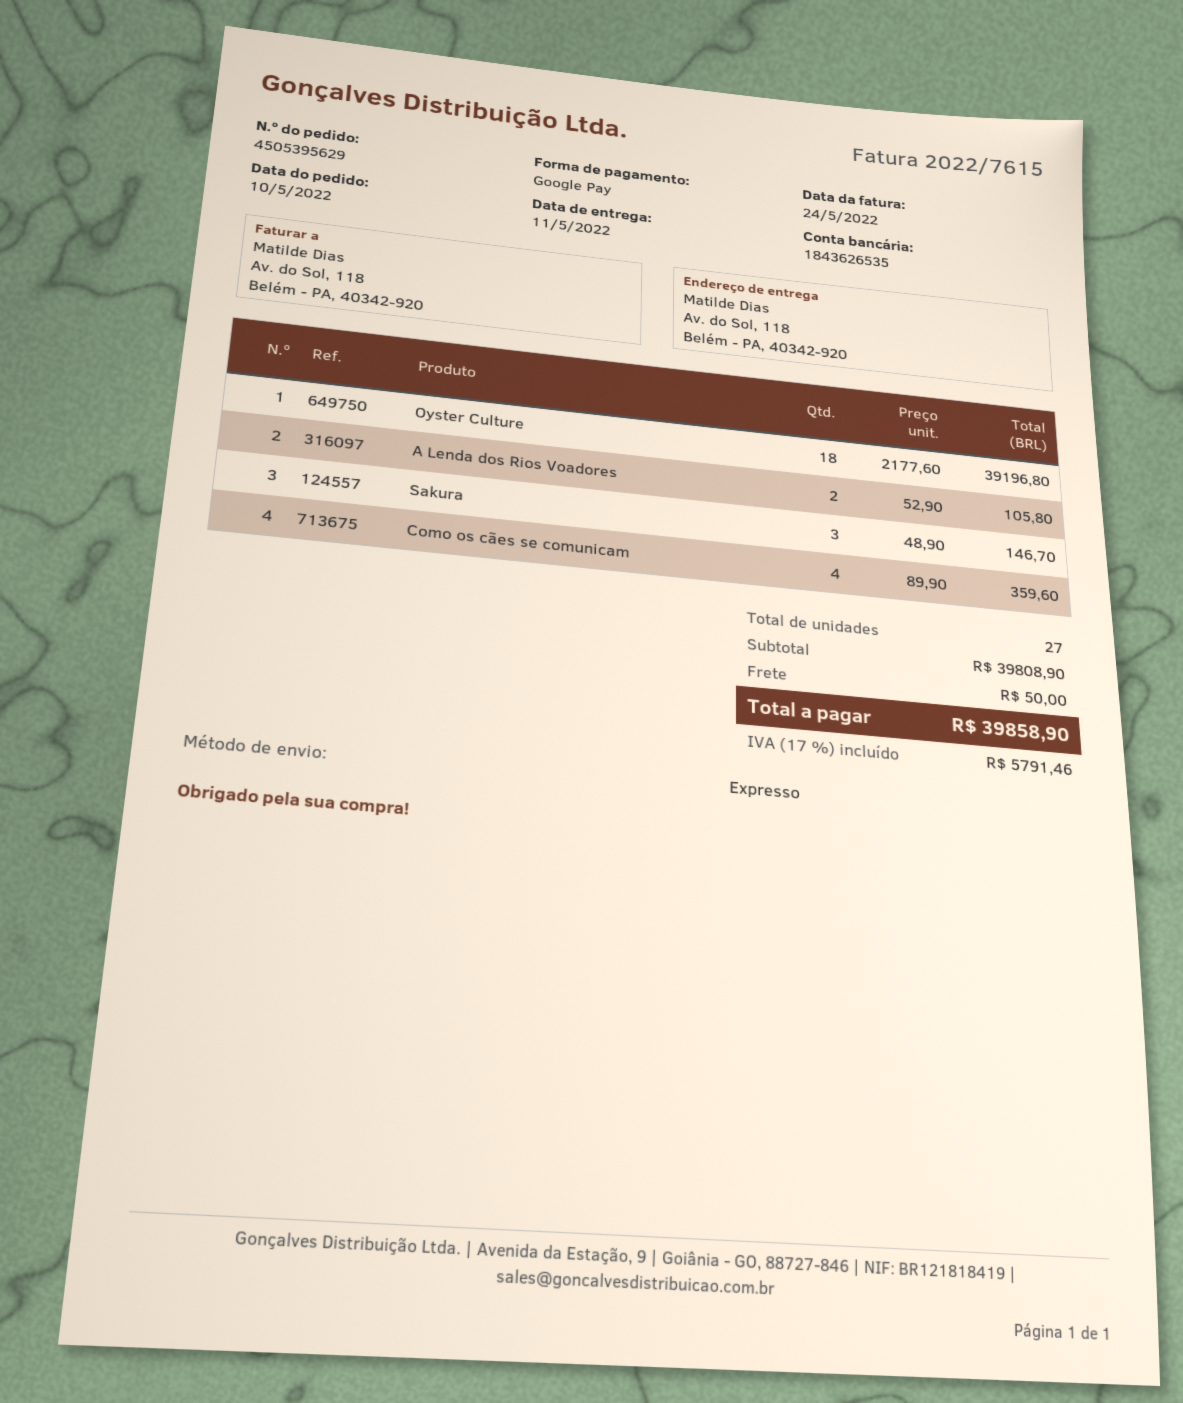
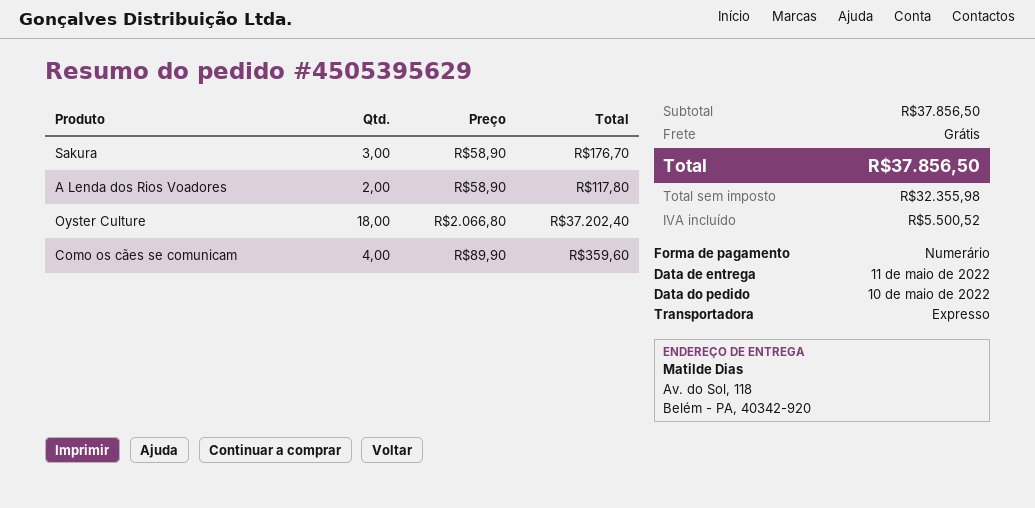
payment method: Google Pay -> cash
Oyster Culture: 18 x 2177.60 = 39196.80 -> 18 x 2066.80 = 37202.40
A Lenda dos Rios Voadores: 2 x 52.90 = 105.80 -> 2 x 58.90 = 117.80
Sakura: 3 x 48.90 = 146.70 -> 3 x 58.90 = 176.70
subtotal: 39808.90 -> 37856.50
shipping: 50.00 -> 0.00
tax: 5791.46 -> 5500.52
total: 39858.90 -> 37856.50

